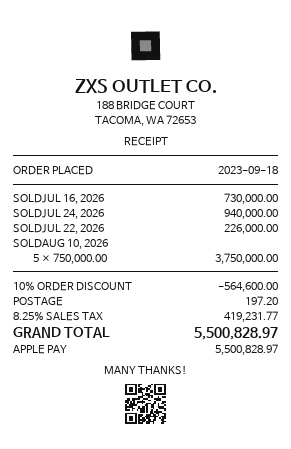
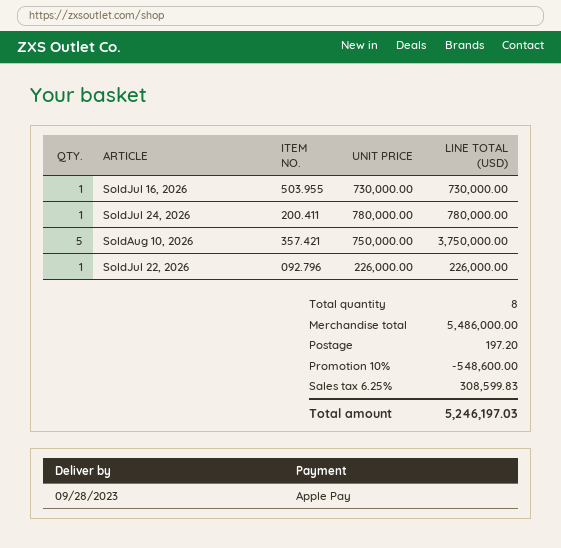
SOLDJUL 24, 2026: 1 x 940000.00 = 940000.00 -> 1 x 780000.00 = 780000.00
discount: 10% = 564600.00 -> 10% = 548600.00
tax: 8.25% = 419231.77 -> 6.25% = 308599.83
total: 5500828.97 -> 5246197.03

